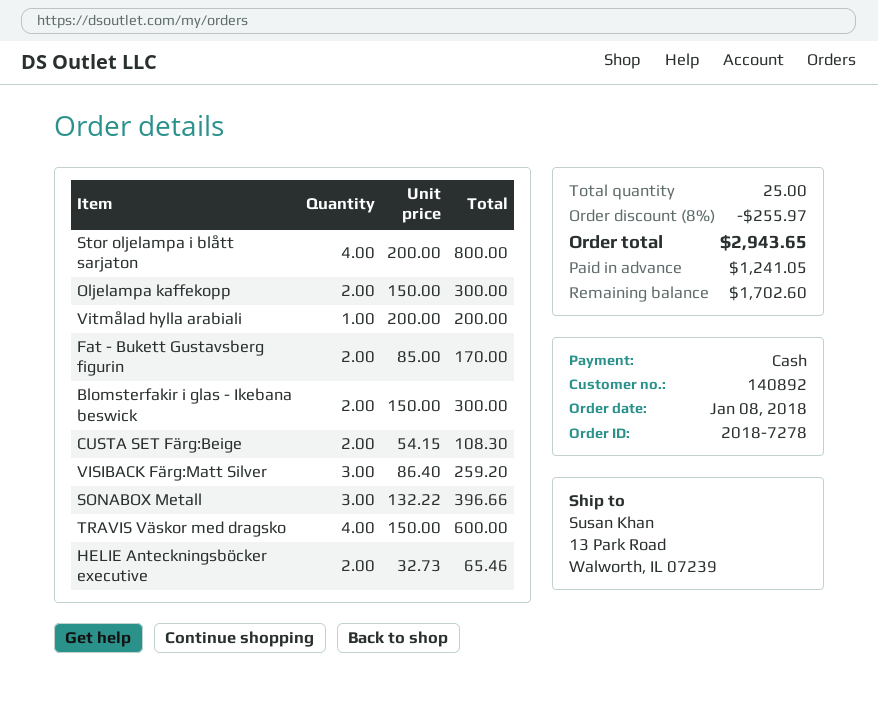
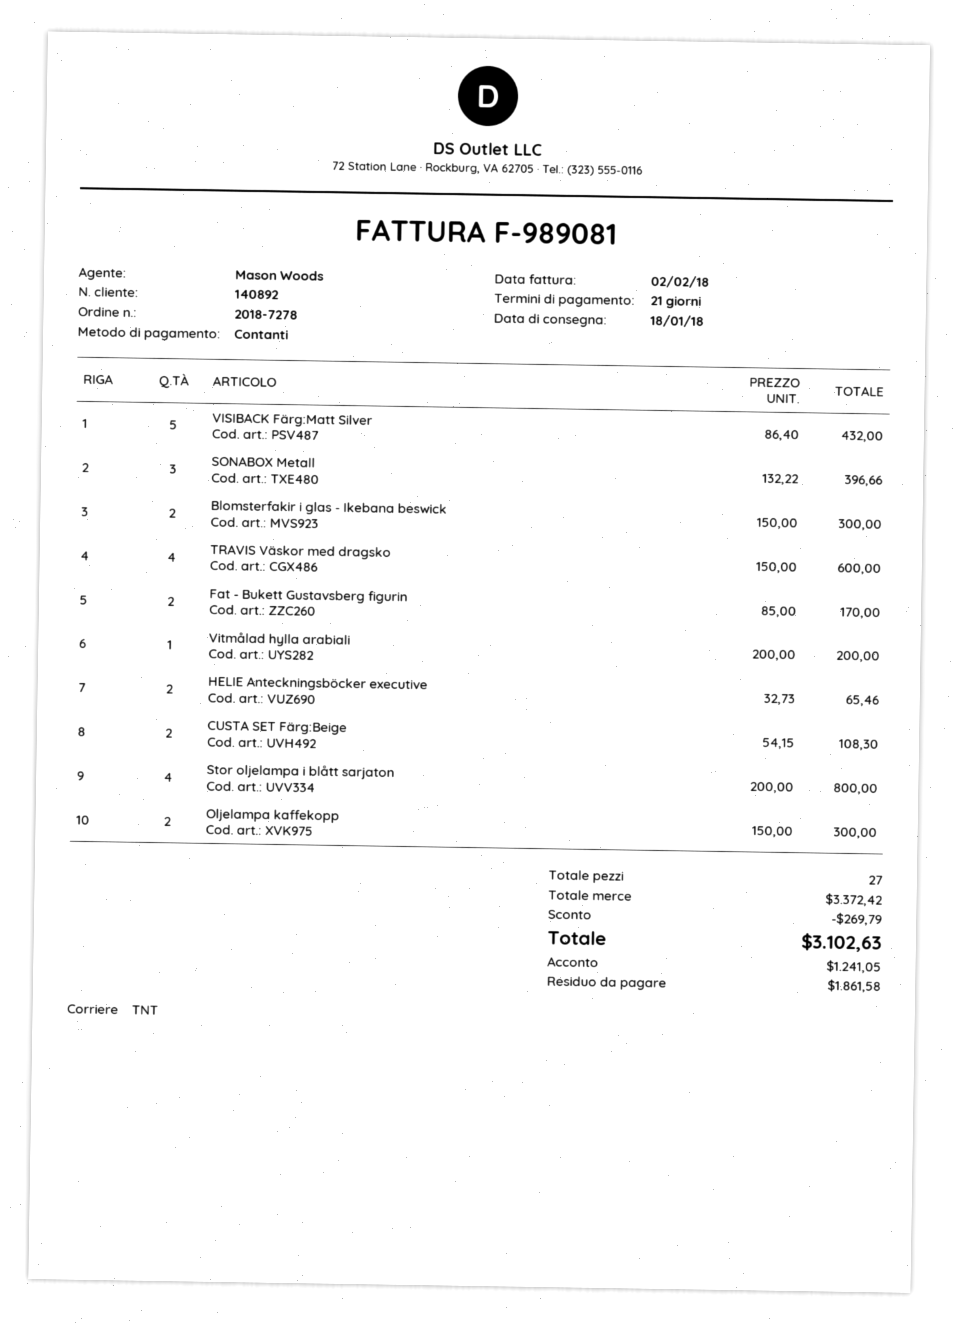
VISIBACK Färg:Matt Silver: 3 x 86.40 = 259.20 -> 5 x 86.40 = 432.00
total quantity: 25 -> 27
discount: 255.97 -> 269.79
total: 2943.65 -> 3102.63
balance: 1702.60 -> 1861.58

